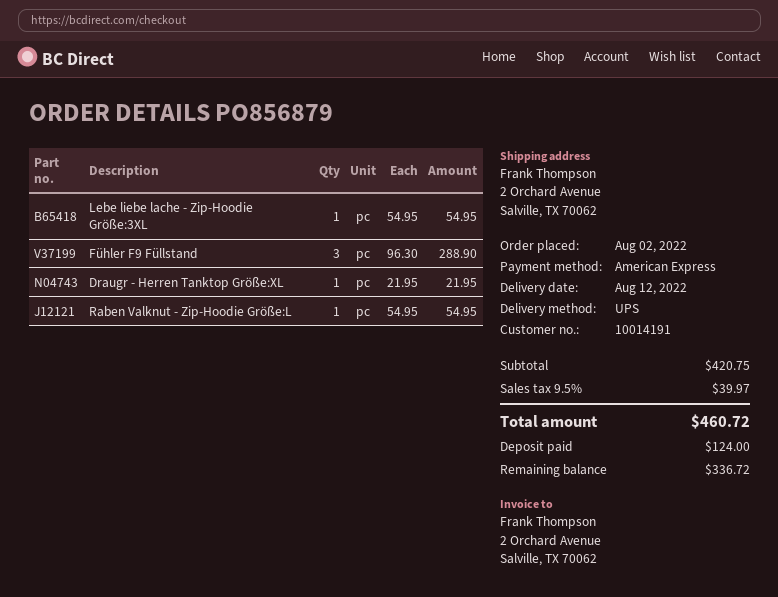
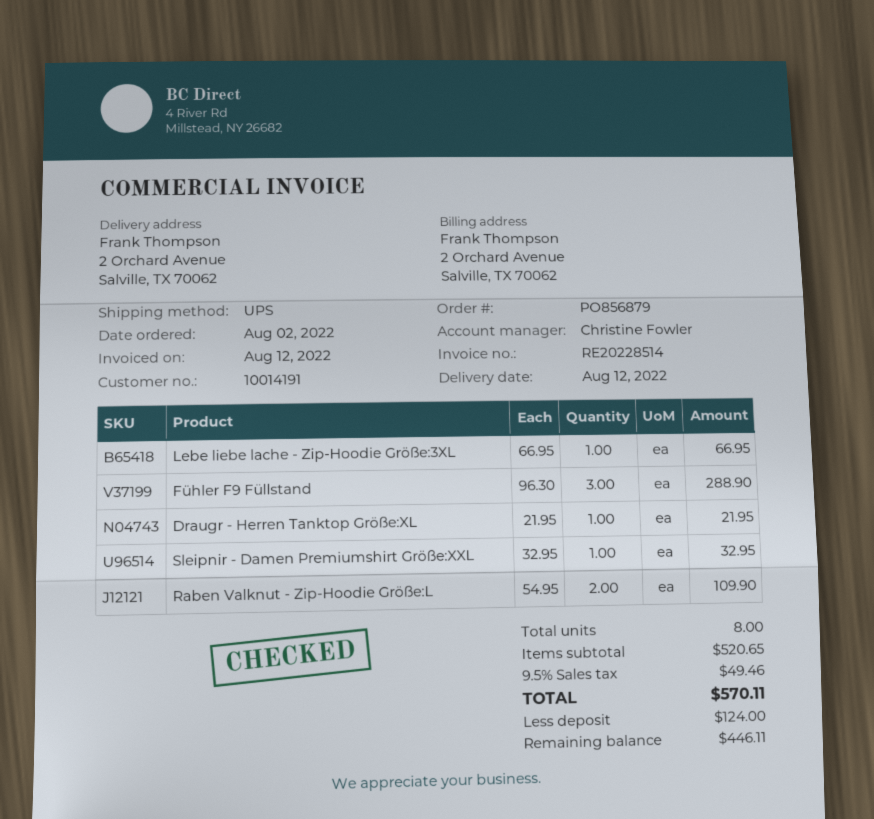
Lebe liebe lache - Zip-Hoodie Größe:3XL: 1 x 54.95 = 54.95 -> 1 x 66.95 = 66.95
Raben Valknut - Zip-Hoodie Größe:L: 1 x 54.95 = 54.95 -> 2 x 54.95 = 109.90
Sleipnir - Damen Premiumshirt Größe:XXL: none -> 1 x 32.95 = 32.95
subtotal: 420.75 -> 520.65
tax: 9.5% = 39.97 -> 9.5% = 49.46
total: 460.72 -> 570.11
balance: 336.72 -> 446.11

